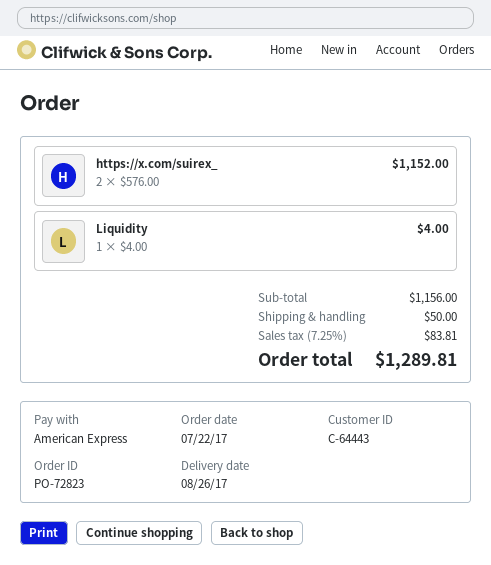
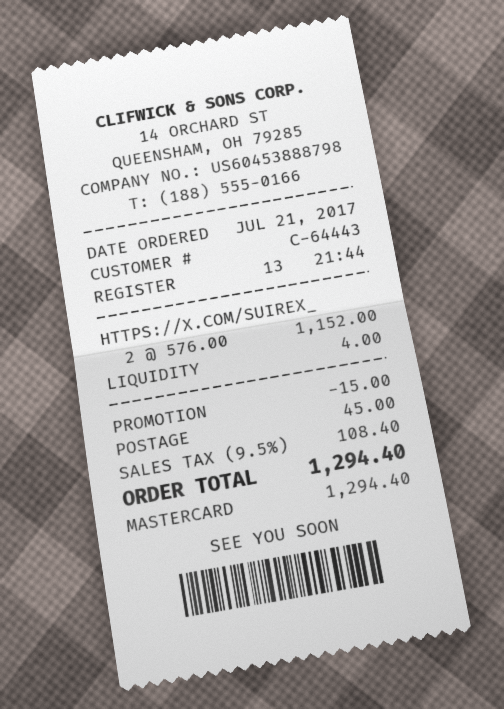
order date: 2017-07-22 -> 2017-07-21
payment method: American Express -> Mastercard
discount: none -> 15.00
shipping: 50.00 -> 45.00
tax: 7.25% = 83.81 -> 9.5% = 108.40
total: 1289.81 -> 1294.40

